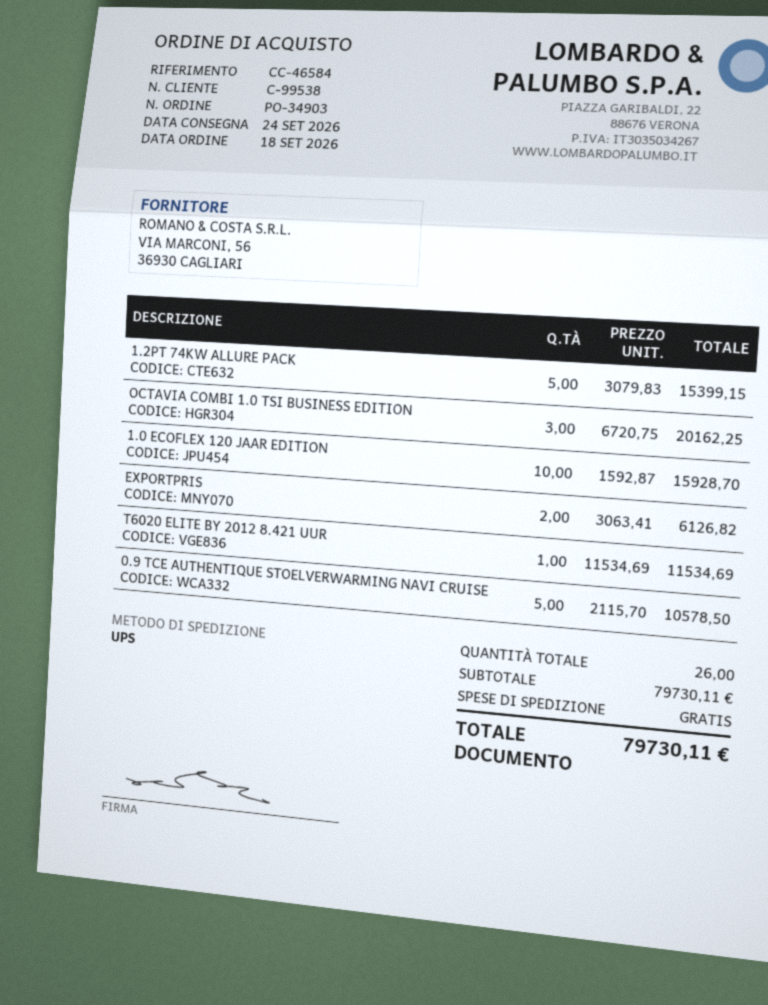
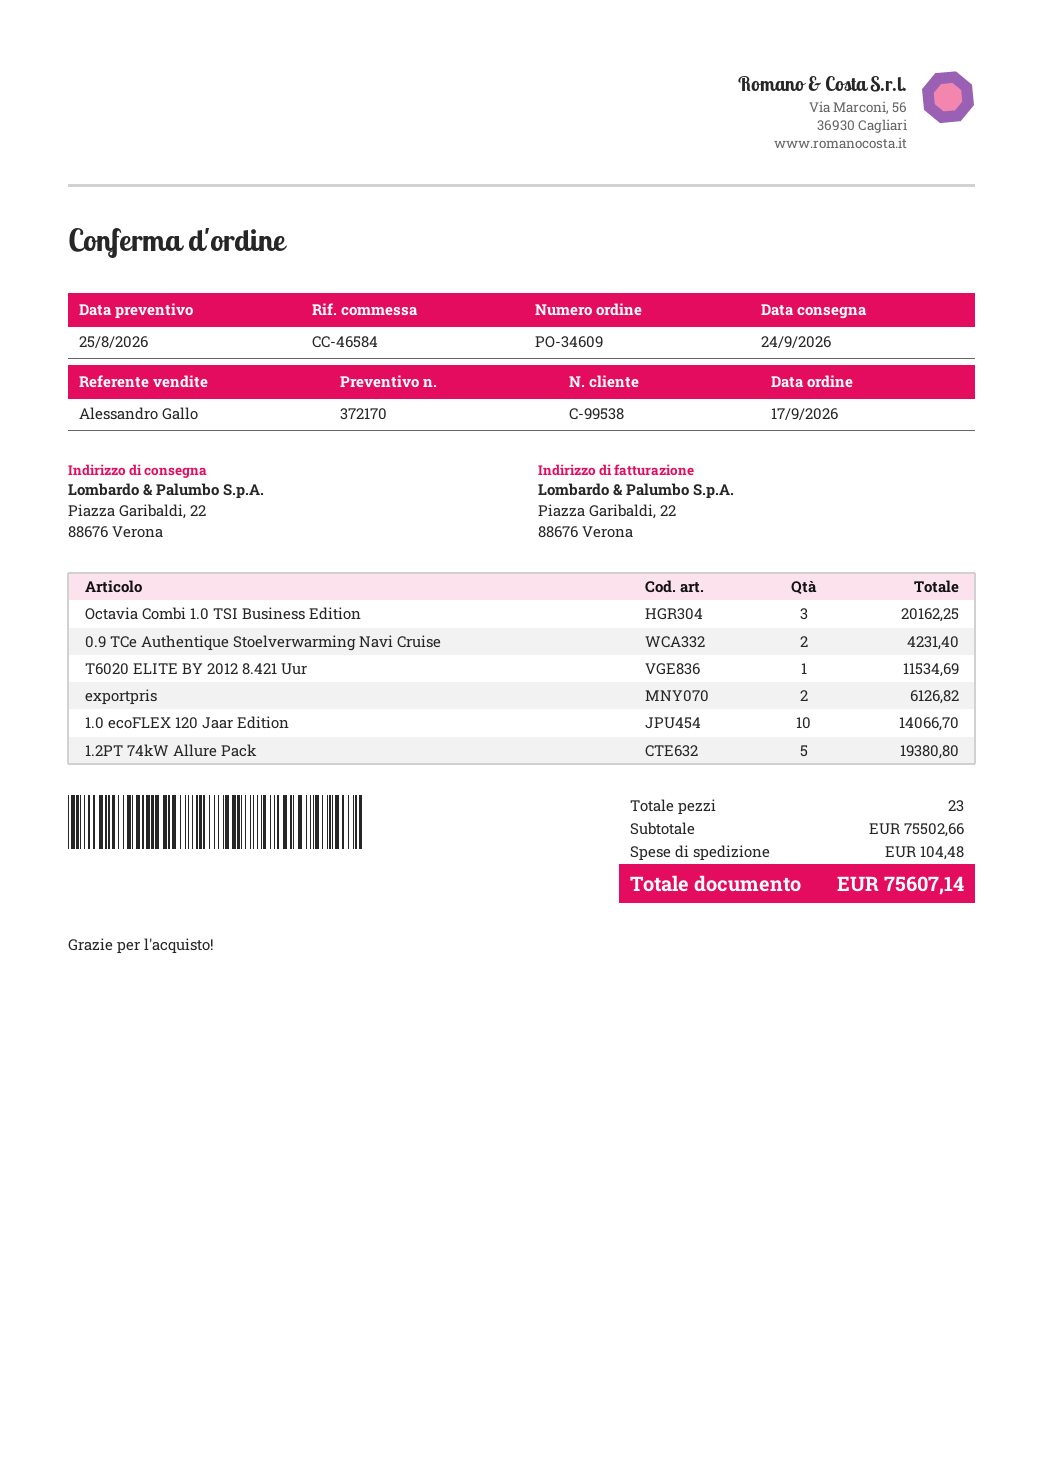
order number: PO-34903 -> PO-34609
order date: 2026-09-18 -> 2026-09-17
1.2PT 74KW ALLURE PACK: 5 for 15399.15 -> 5 for 19380.80
1.0 ECOFLEX 120 JAAR EDITION: 10 for 15928.70 -> 10 for 14066.70
0.9 TCE AUTHENTIQUE STOELVERWARMING NAVI CRUISE: 5 for 10578.50 -> 2 for 4231.40
total quantity: 26 -> 23
subtotal: 79730.11 -> 75502.66
shipping: 0.00 -> 104.48
total: 79730.11 -> 75607.14

